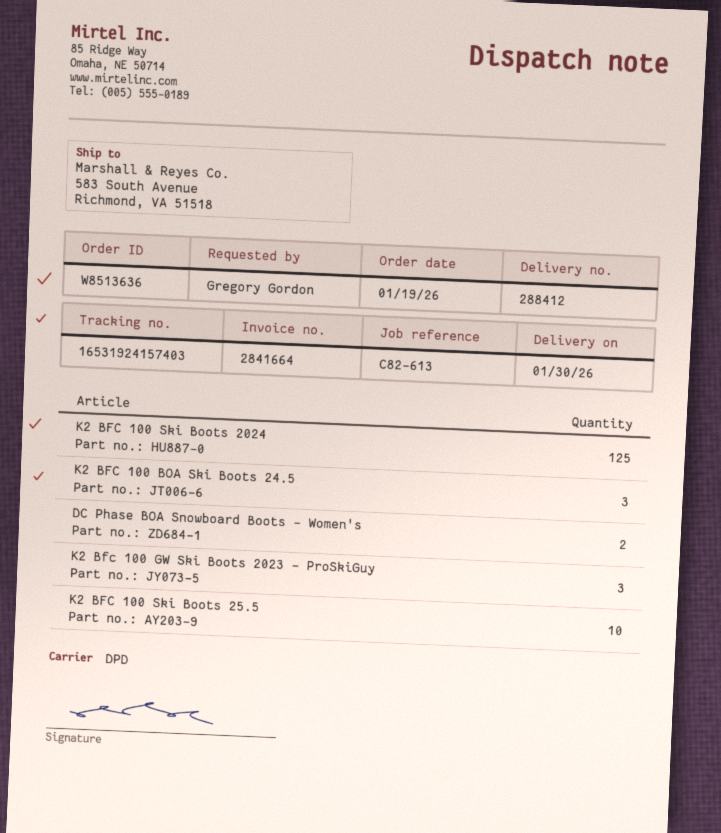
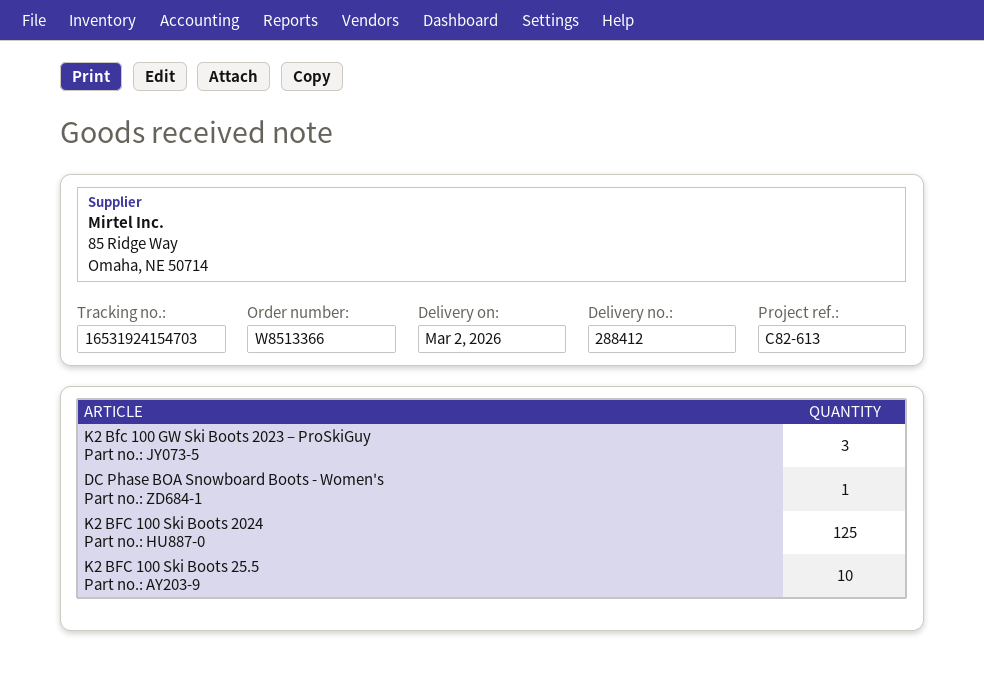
order number: W8513636 -> W8513366
delivery date: 2026-01-30 -> 2026-03-02
tracking number: 16531924157403 -> 16531924154703
K2 BFC 100 BOA Ski Boots 24.5: 3 -> none
DC Phase BOA Snowboard Boots - Women's: 2 -> 1

